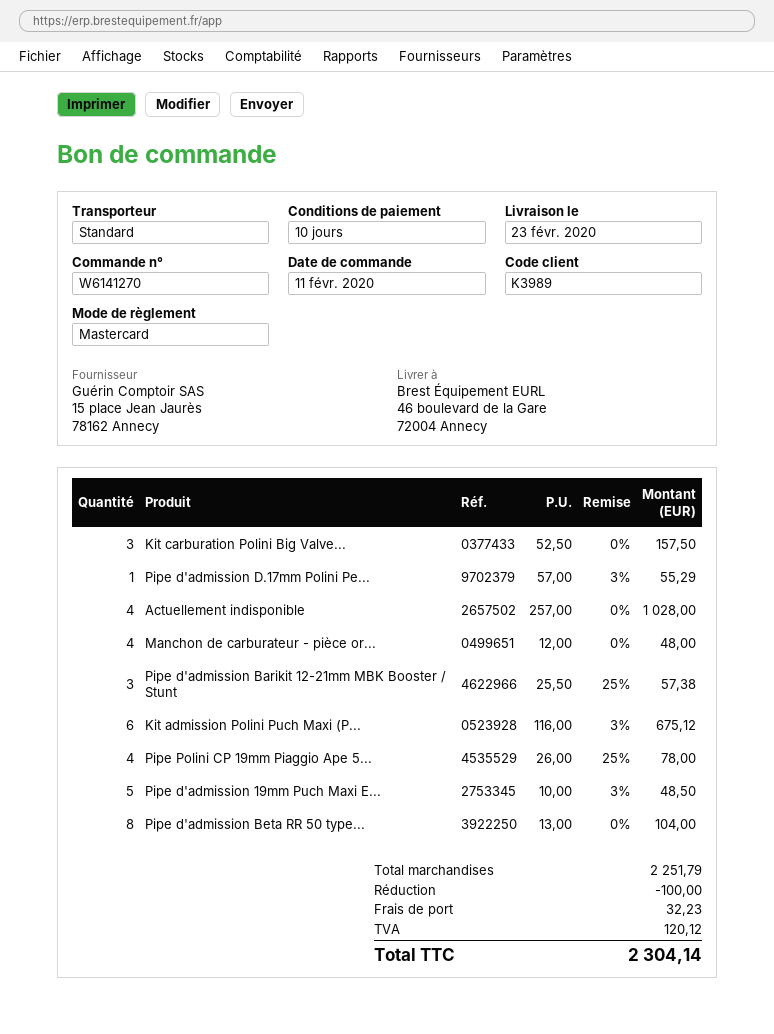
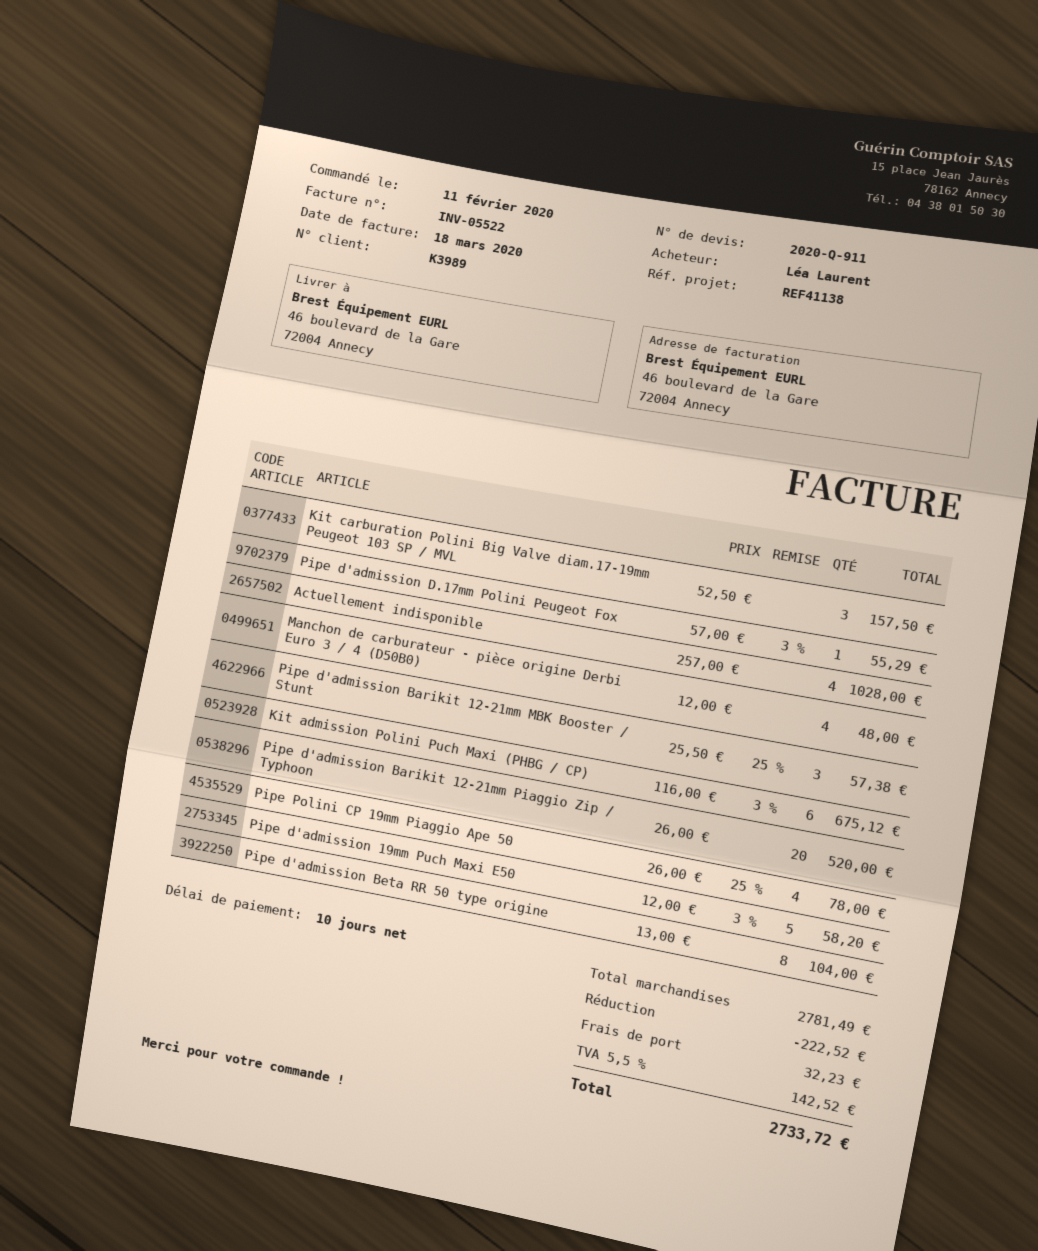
Pipe d'admission 19mm Puch Maxi E...: 5 x 10.00 - 3% = 48.50 -> 5 x 12.00 - 3% = 58.20
Pipe d'admission Barikit 12-21mm Piaggio Zip / Typhoon: none -> 20 x 26.00 = 520.00
subtotal: 2251.79 -> 2781.49
discount: 100.00 -> 222.52
tax: 120.12 -> 142.52
total: 2304.14 -> 2733.72

